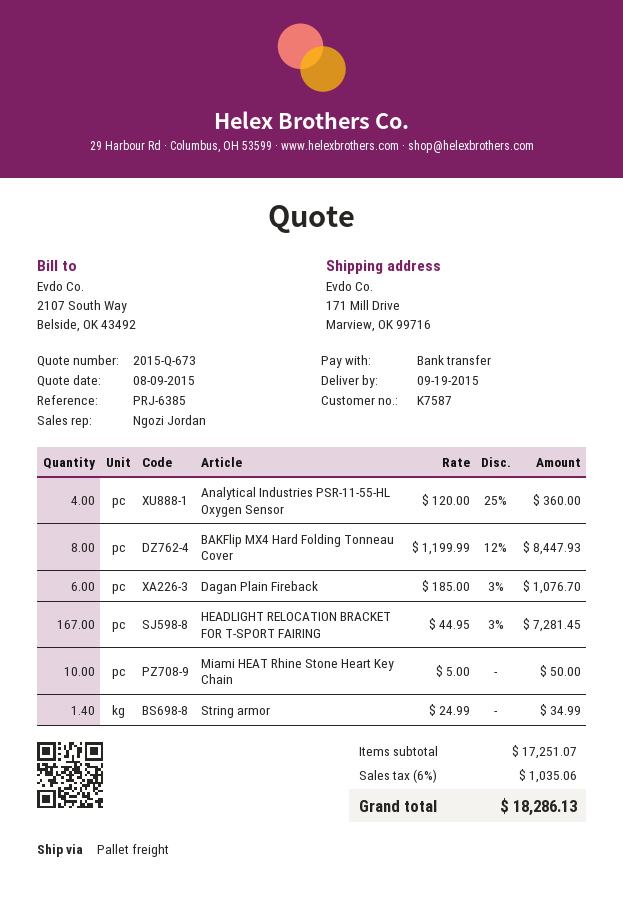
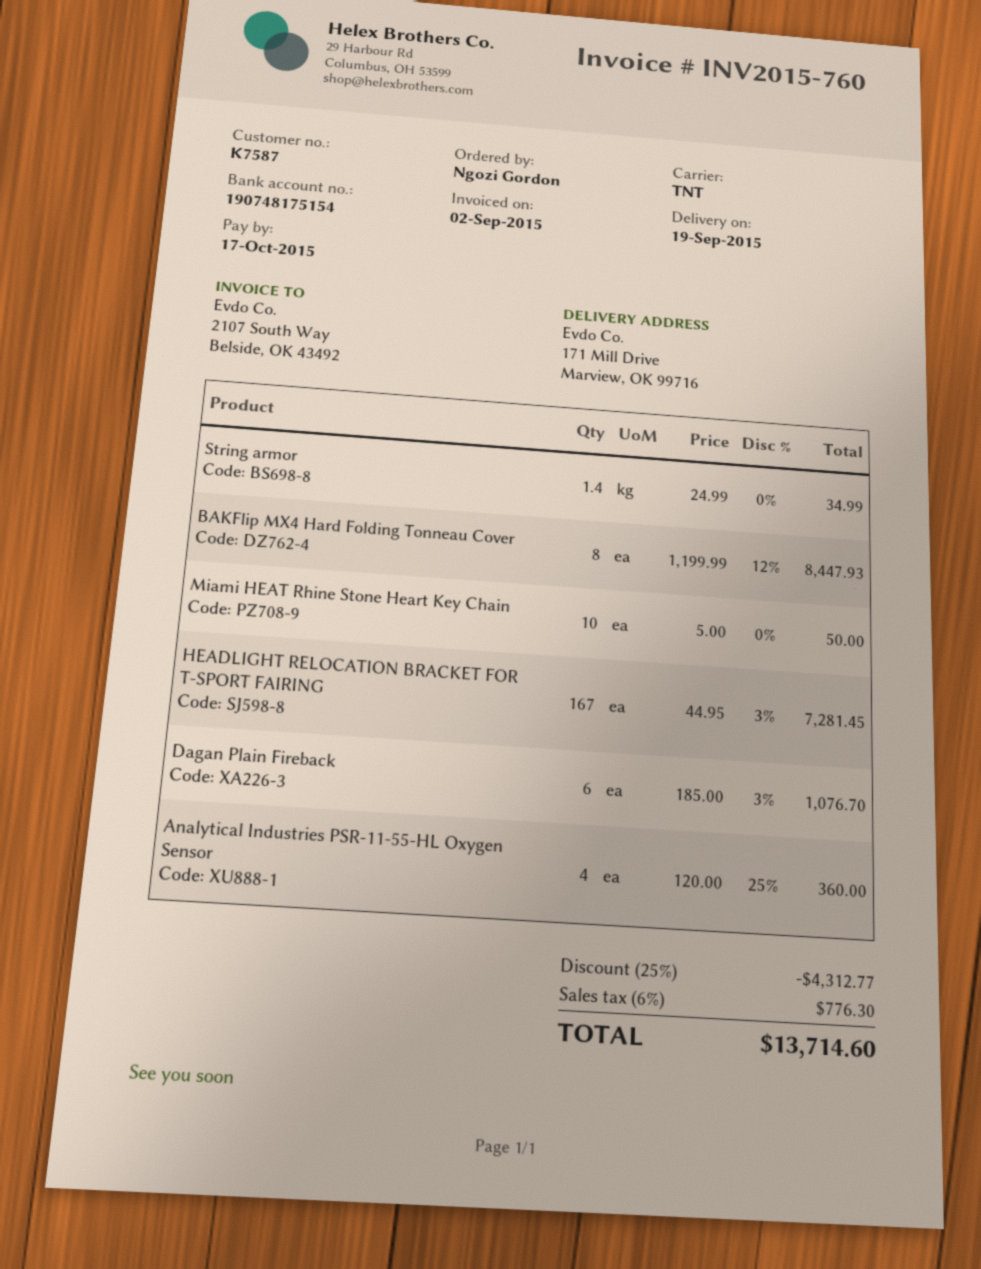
shipping method: pallet freight -> TNT
discount: none -> 25% = 4312.77
tax: 6% = 1035.06 -> 6% = 776.30
total: 18286.13 -> 13714.60

